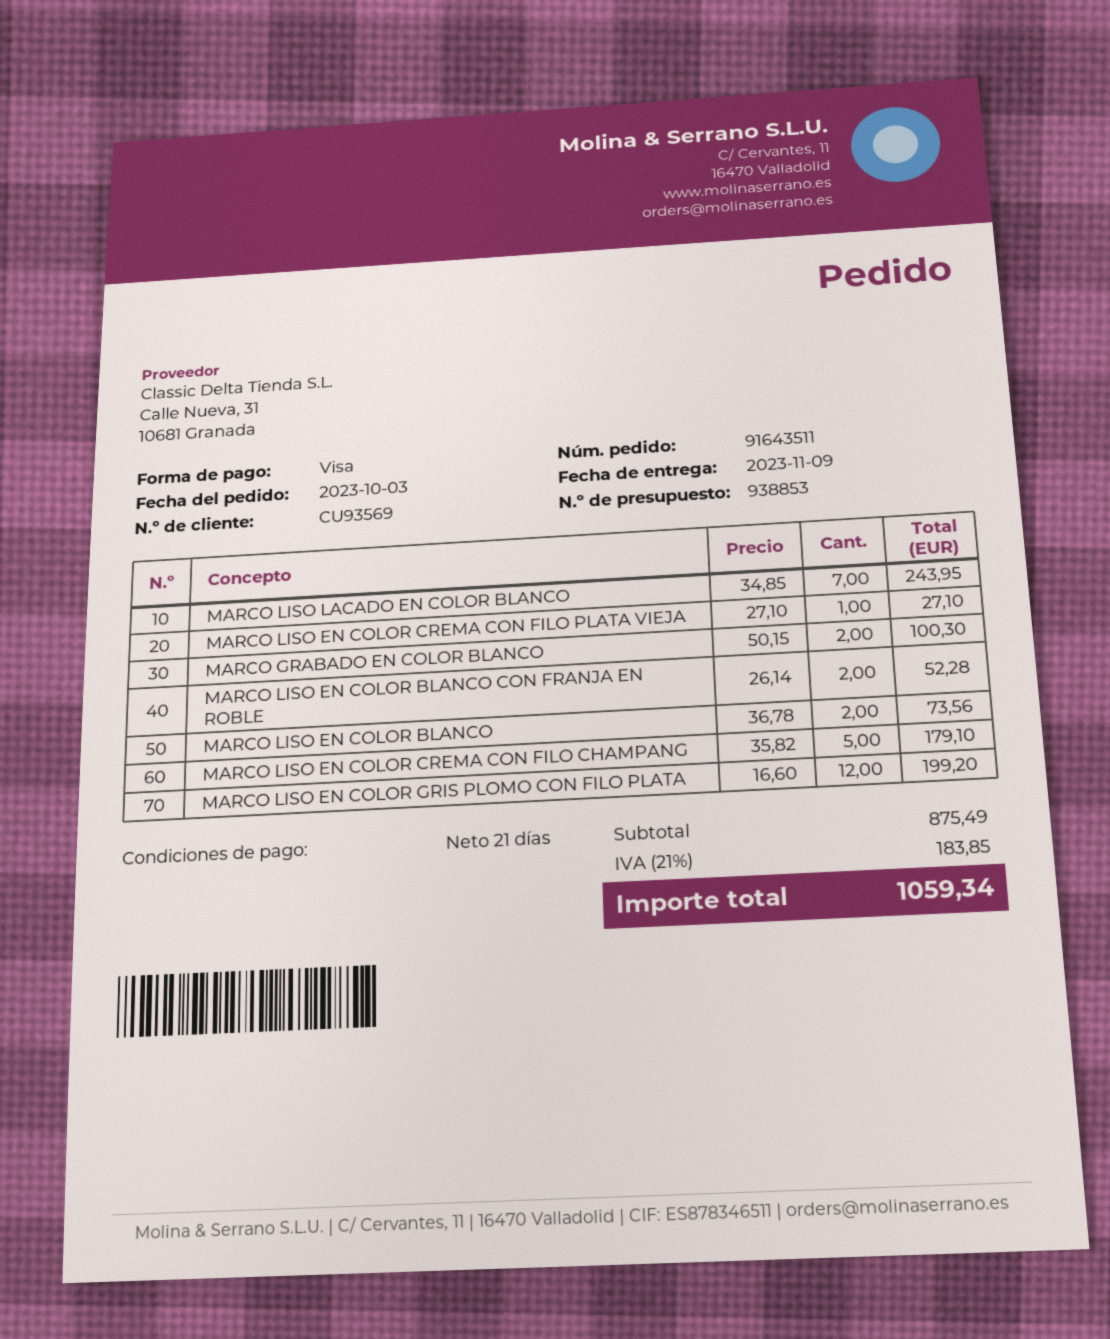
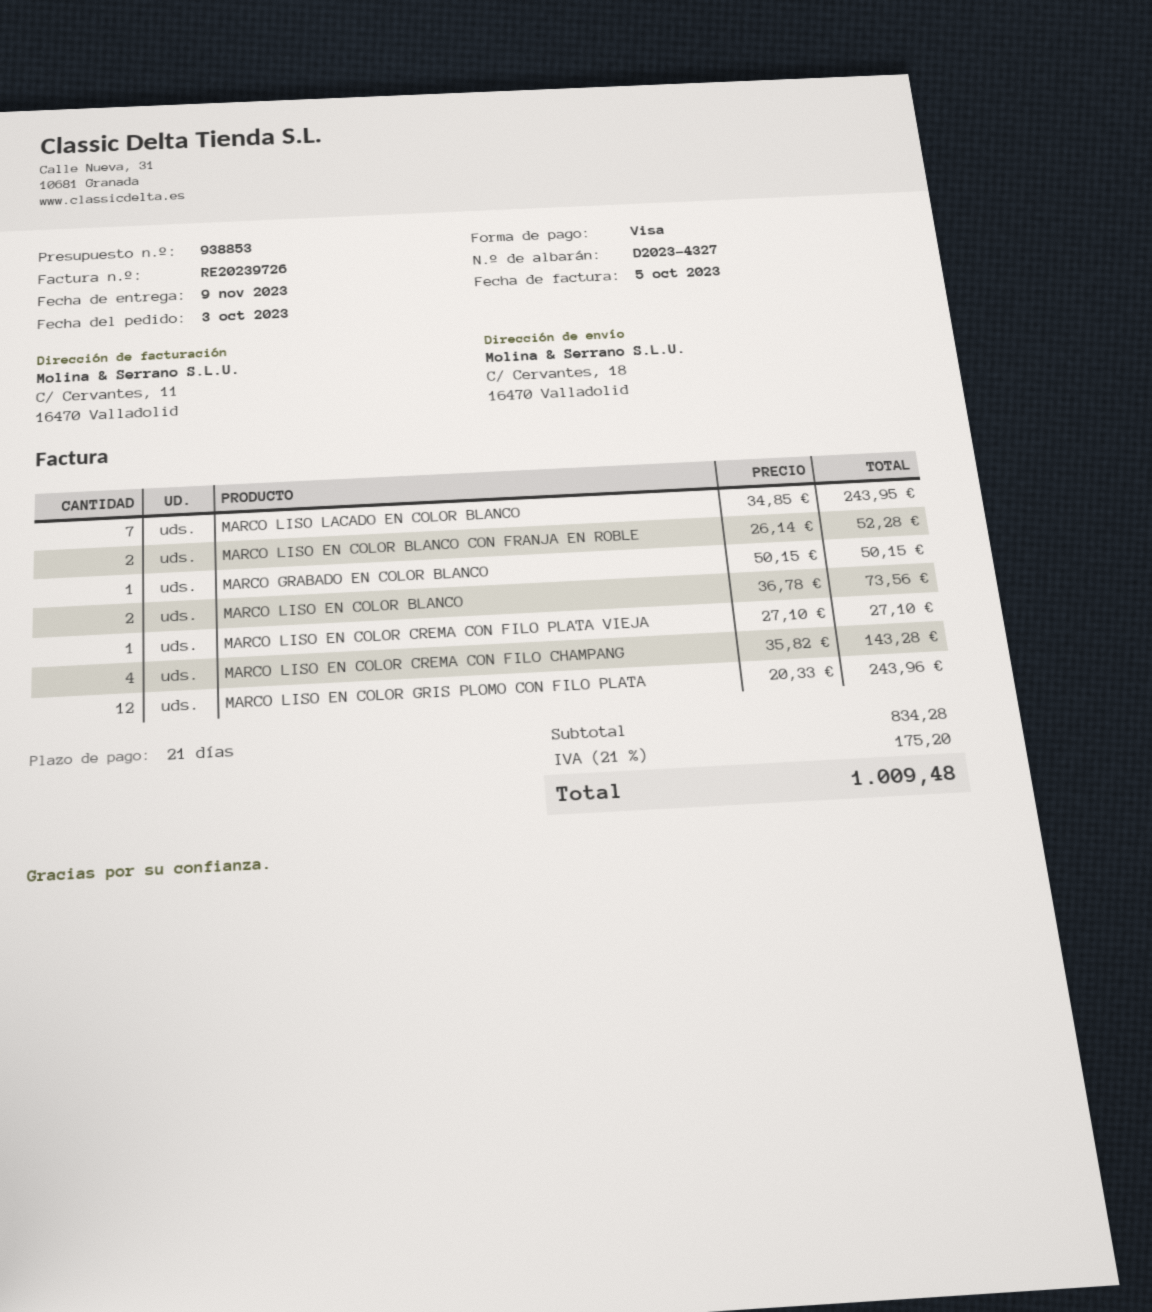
MARCO GRABADO EN COLOR BLANCO: 2 x 50.15 = 100.30 -> 1 x 50.15 = 50.15
MARCO LISO EN COLOR CREMA CON FILO CHAMPANG: 5 x 35.82 = 179.10 -> 4 x 35.82 = 143.28
MARCO LISO EN COLOR GRIS PLOMO CON FILO PLATA: 12 x 16.60 = 199.20 -> 12 x 20.33 = 243.96
subtotal: 875.49 -> 834.28
tax: 21% = 183.85 -> 21% = 175.20
total: 1059.34 -> 1009.48

